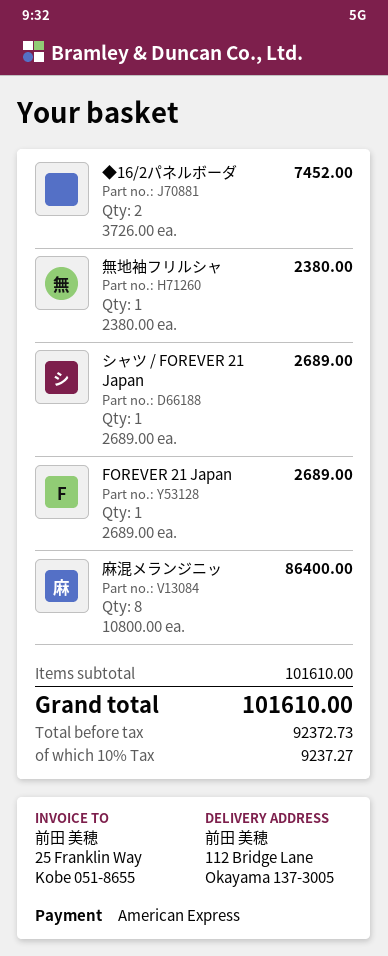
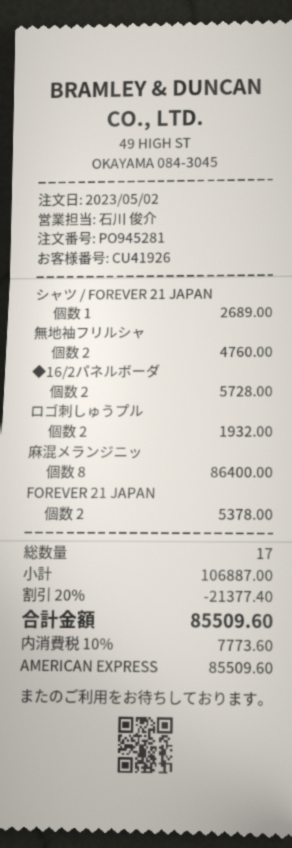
◆16/2パネルボーダ: 2 for 7452.00 -> 2 for 5728.00
無地袖フリルシャ: 1 for 2380.00 -> 2 for 4760.00
FOREVER 21 Japan: 1 for 2689.00 -> 2 for 5378.00
ロゴ刺しゅうプル: none -> 2 for 1932.00
subtotal: 101610.00 -> 106887.00
discount: none -> 20% = 21377.40
tax: 10% = 9237.27 -> 10% = 7773.60
total: 101610.00 -> 85509.60

